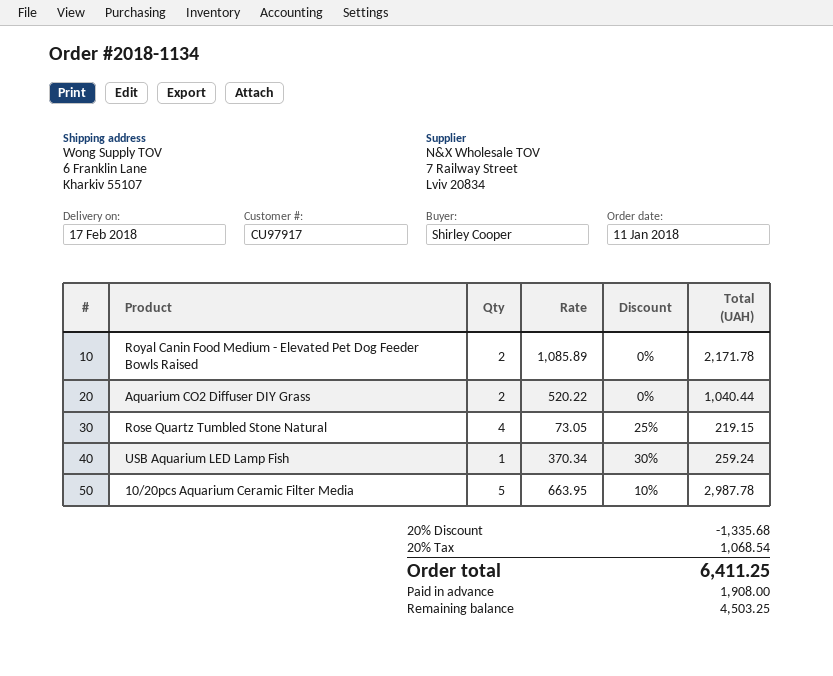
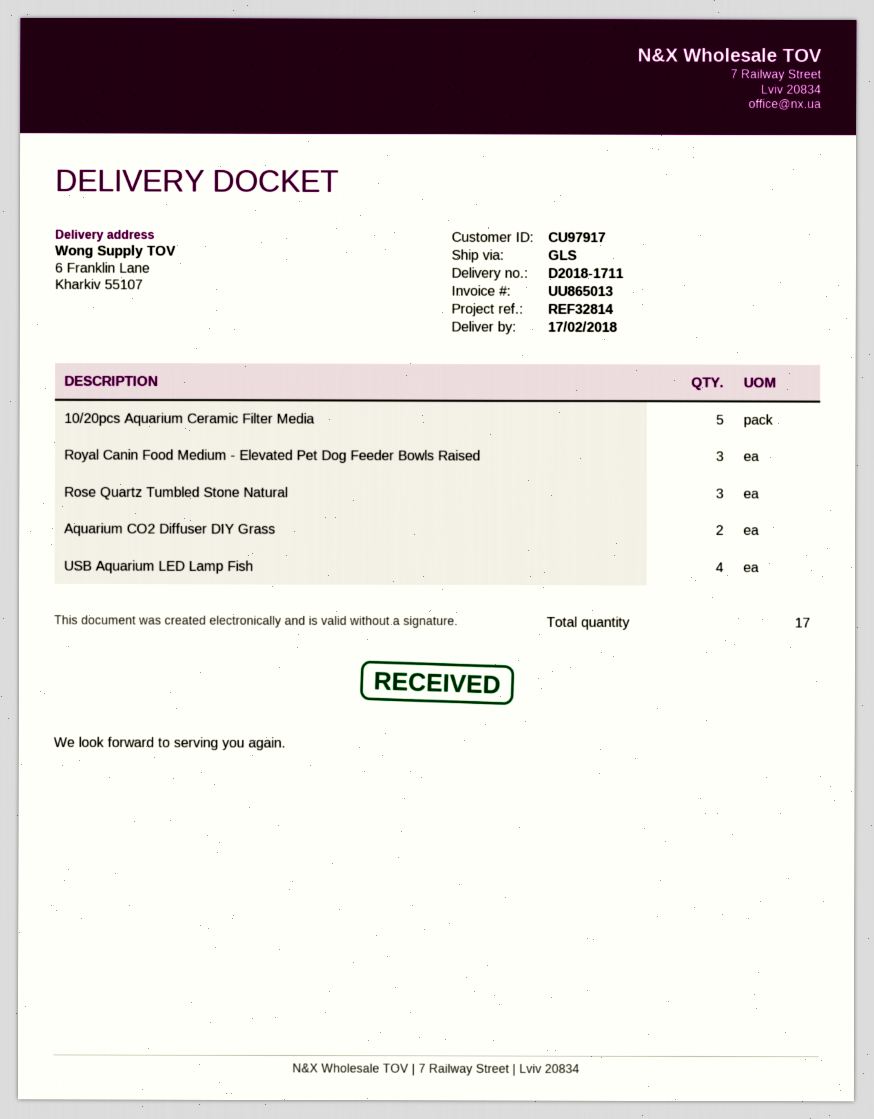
Royal Canin Food Medium - Elevated Pet Dog Feeder Bowls Raised: 2 -> 3
Rose Quartz Tumbled Stone Natural: 4 -> 3
USB Aquarium LED Lamp Fish: 1 -> 4

